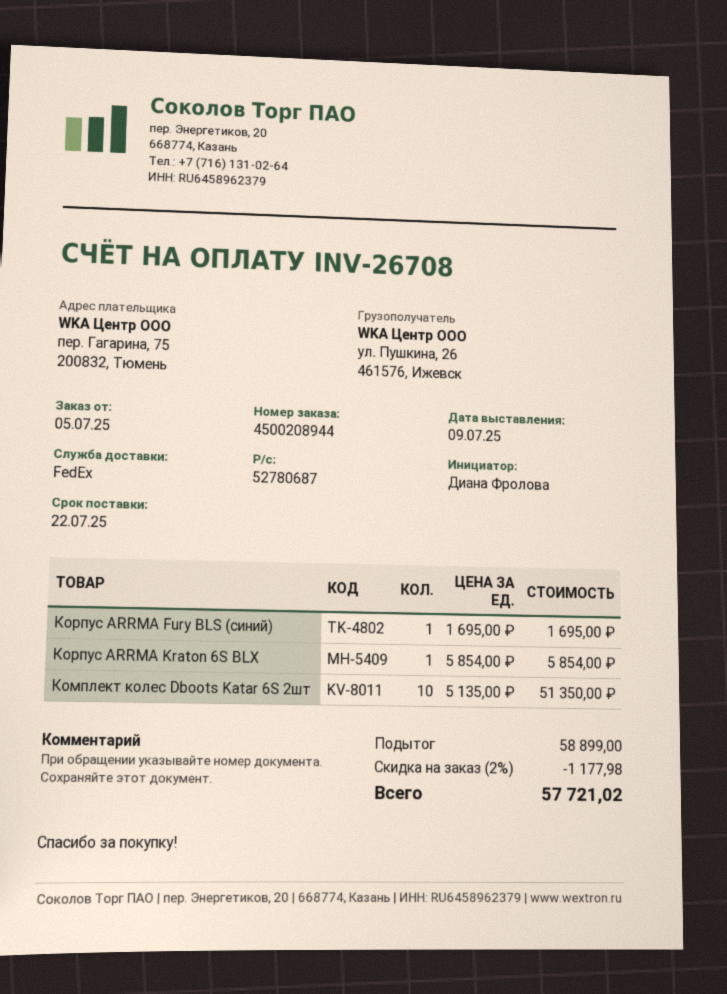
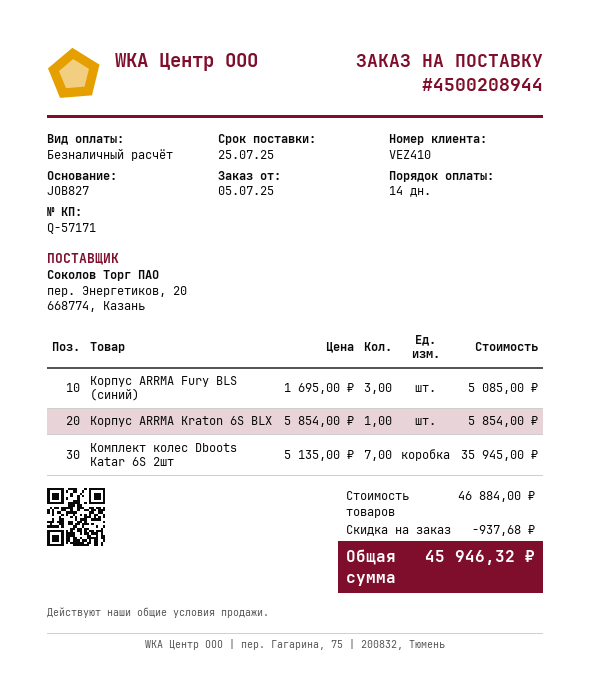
delivery date: 2025-07-22 -> 2025-07-25
Корпус ARRMA Fury BLS (синий): 1 x 1695.00 = 1695.00 -> 3 x 1695.00 = 5085.00
Комплект колес Dboots Katar 6S 2шт: 10 x 5135.00 = 51350.00 -> 7 x 5135.00 = 35945.00
subtotal: 58899.00 -> 46884.00
discount: 1177.98 -> 937.68
total: 57721.02 -> 45946.32

